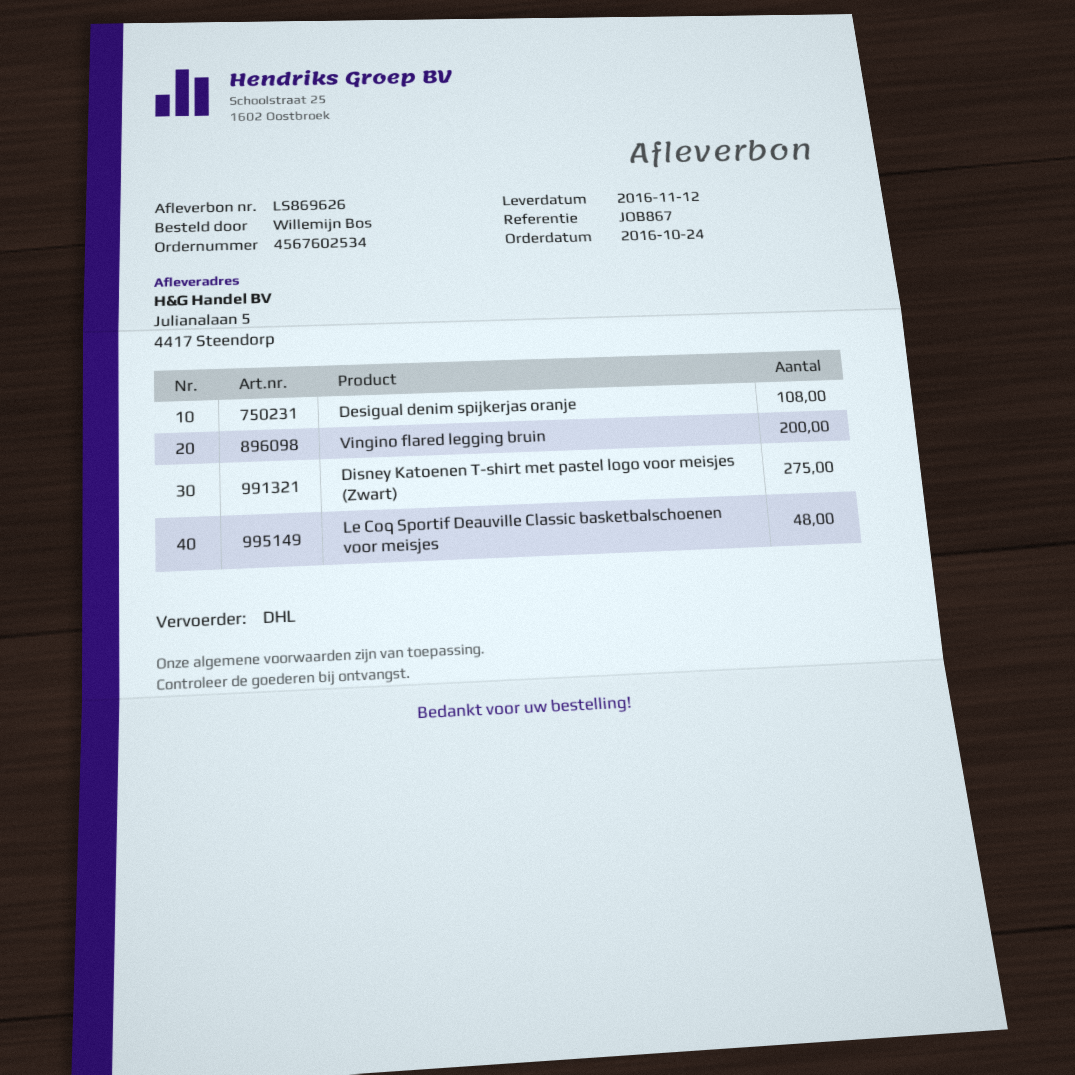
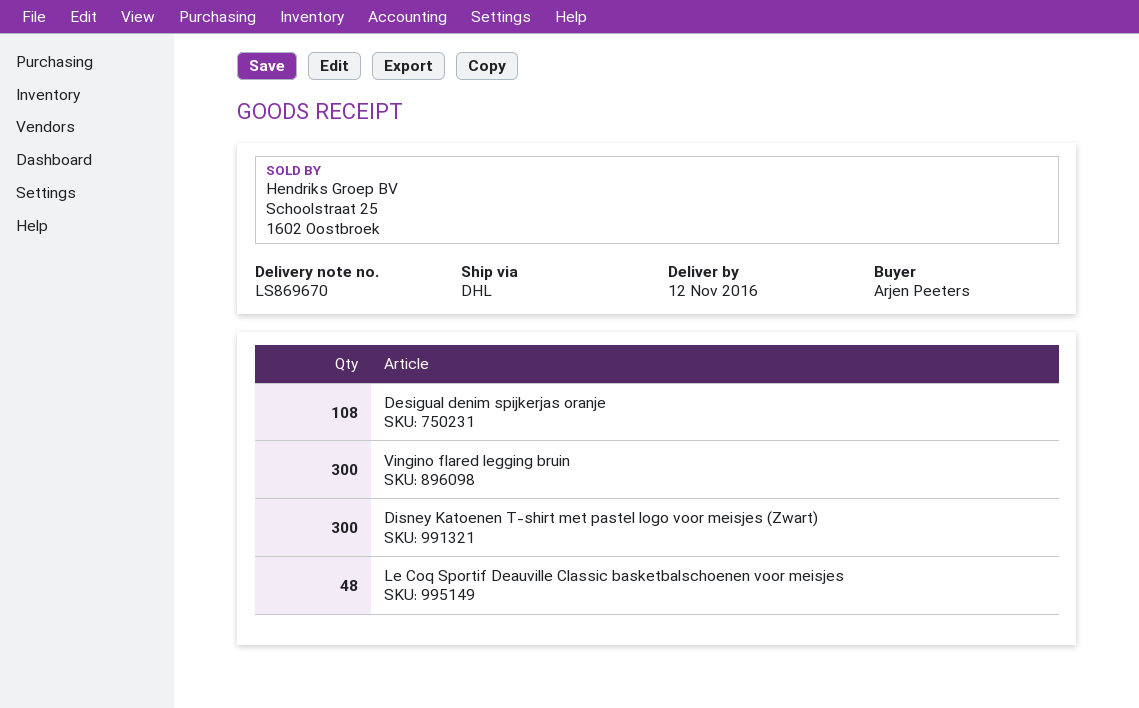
delivery note number: LS869626 -> LS869670
ordered by: Willemijn Bos -> Arjen Peeters
Vingino flared legging bruin: 200 -> 300
Disney Katoenen T-shirt met pastel logo voor meisjes (Zwart): 275 -> 300

